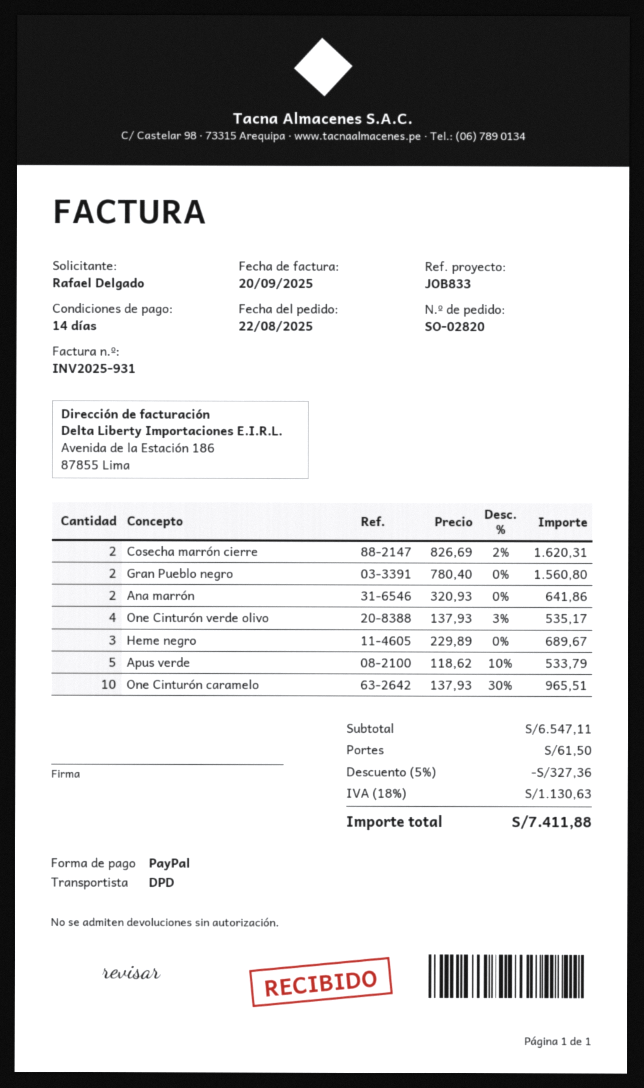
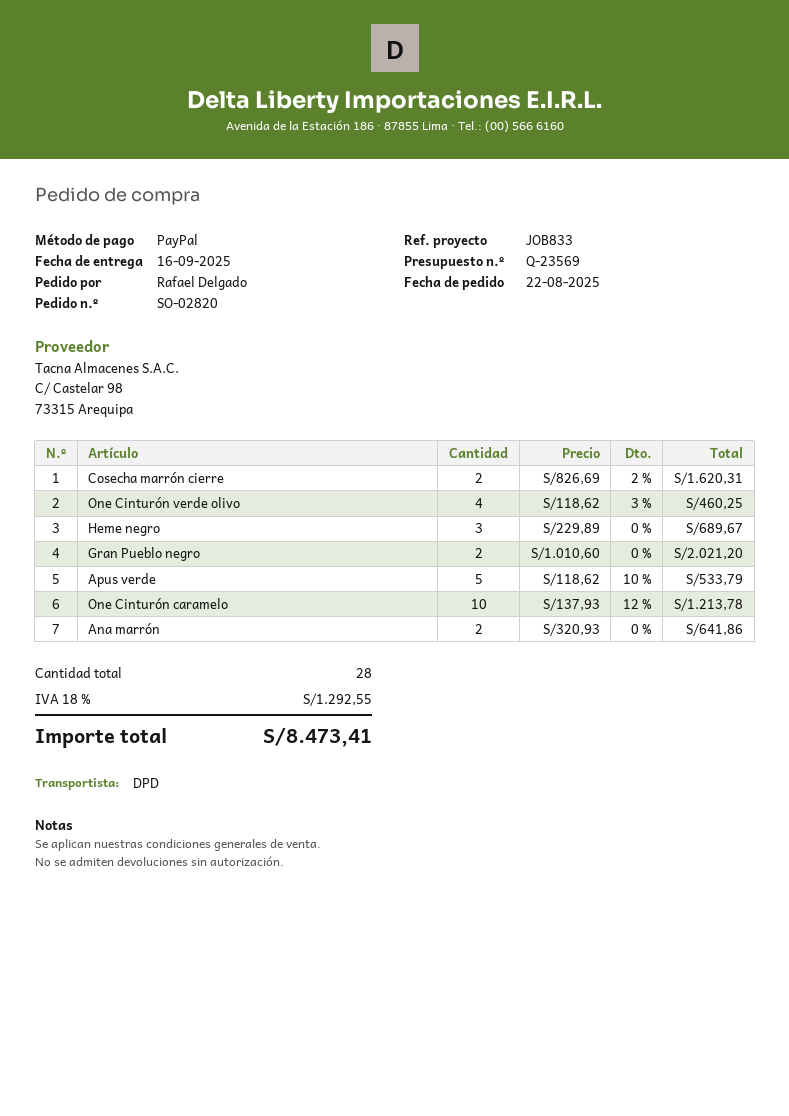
Gran Pueblo negro: 2 x 780.40 = 1560.80 -> 2 x 1010.60 = 2021.20
One Cinturón verde olivo: 4 x 137.93 - 3% = 535.17 -> 4 x 118.62 - 3% = 460.25
One Cinturón caramelo: 10 x 137.93 - 30% = 965.51 -> 10 x 137.93 - 12% = 1213.78
discount: 5% = 327.36 -> none
shipping: 61.50 -> none
tax: 18% = 1130.63 -> 18% = 1292.55
total: 7411.88 -> 8473.41

